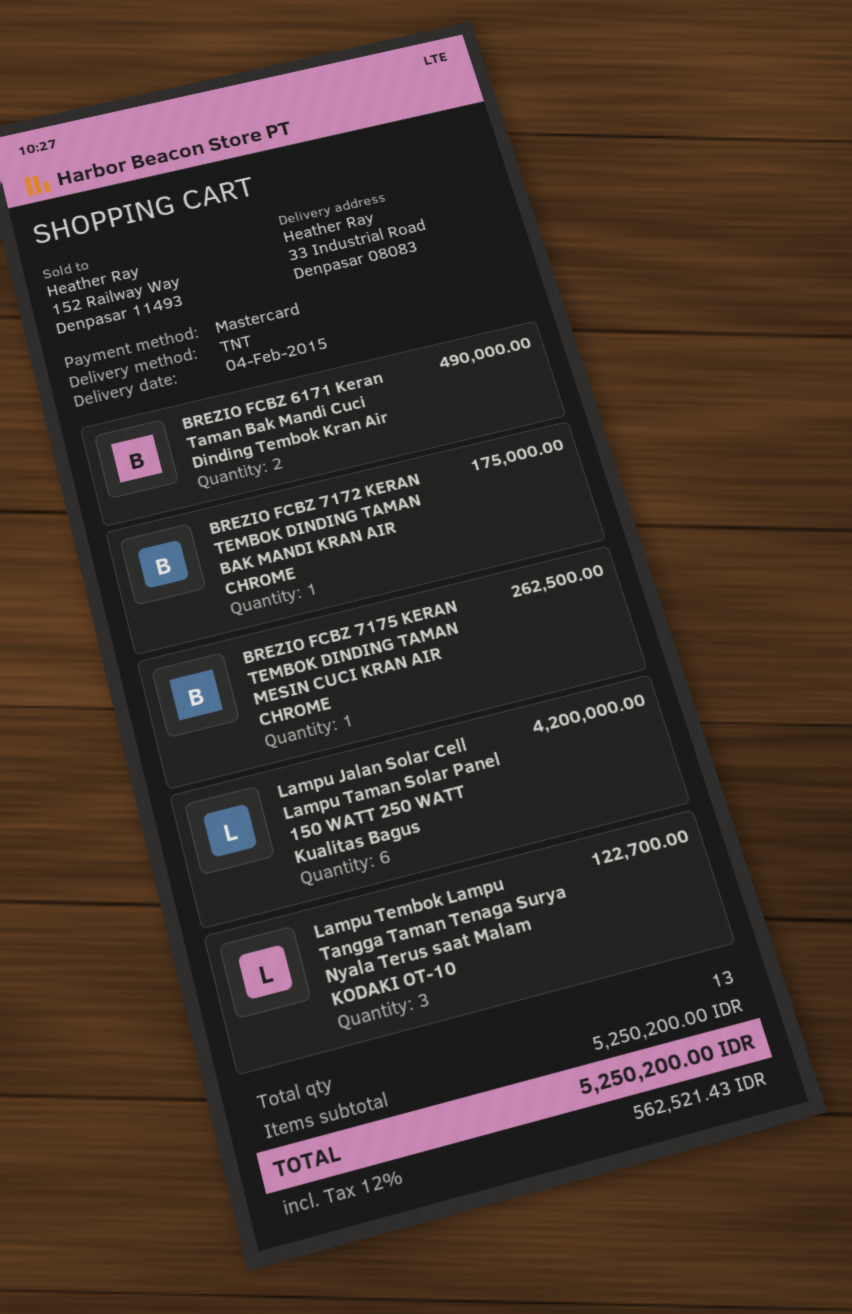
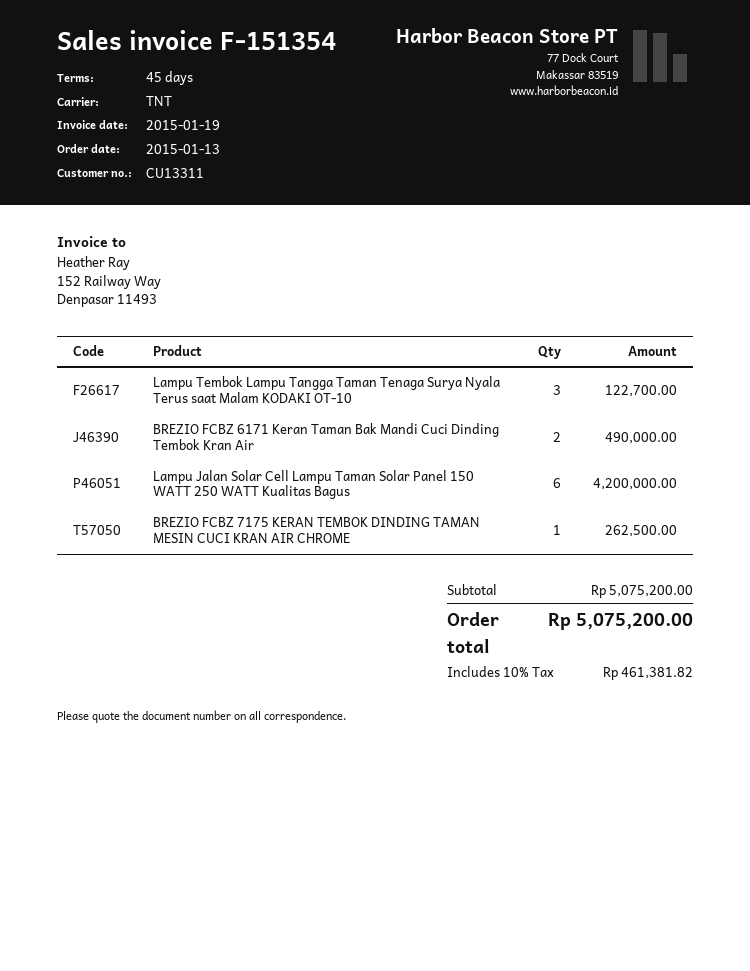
BREZIO FCBZ 7172 KERAN TEMBOK DINDING TAMAN BAK MANDI KRAN AIR CHROME: 1 for 175000.00 -> none
subtotal: 5250200.00 -> 5075200.00
tax: 12% = 562521.43 -> 10% = 461381.82
total: 5250200.00 -> 5075200.00

